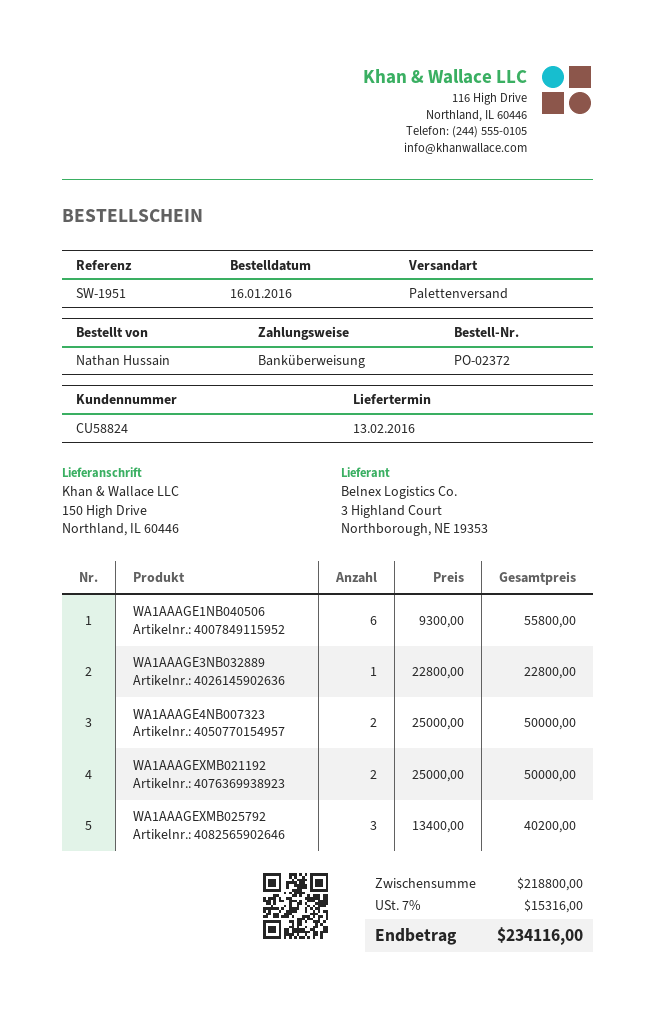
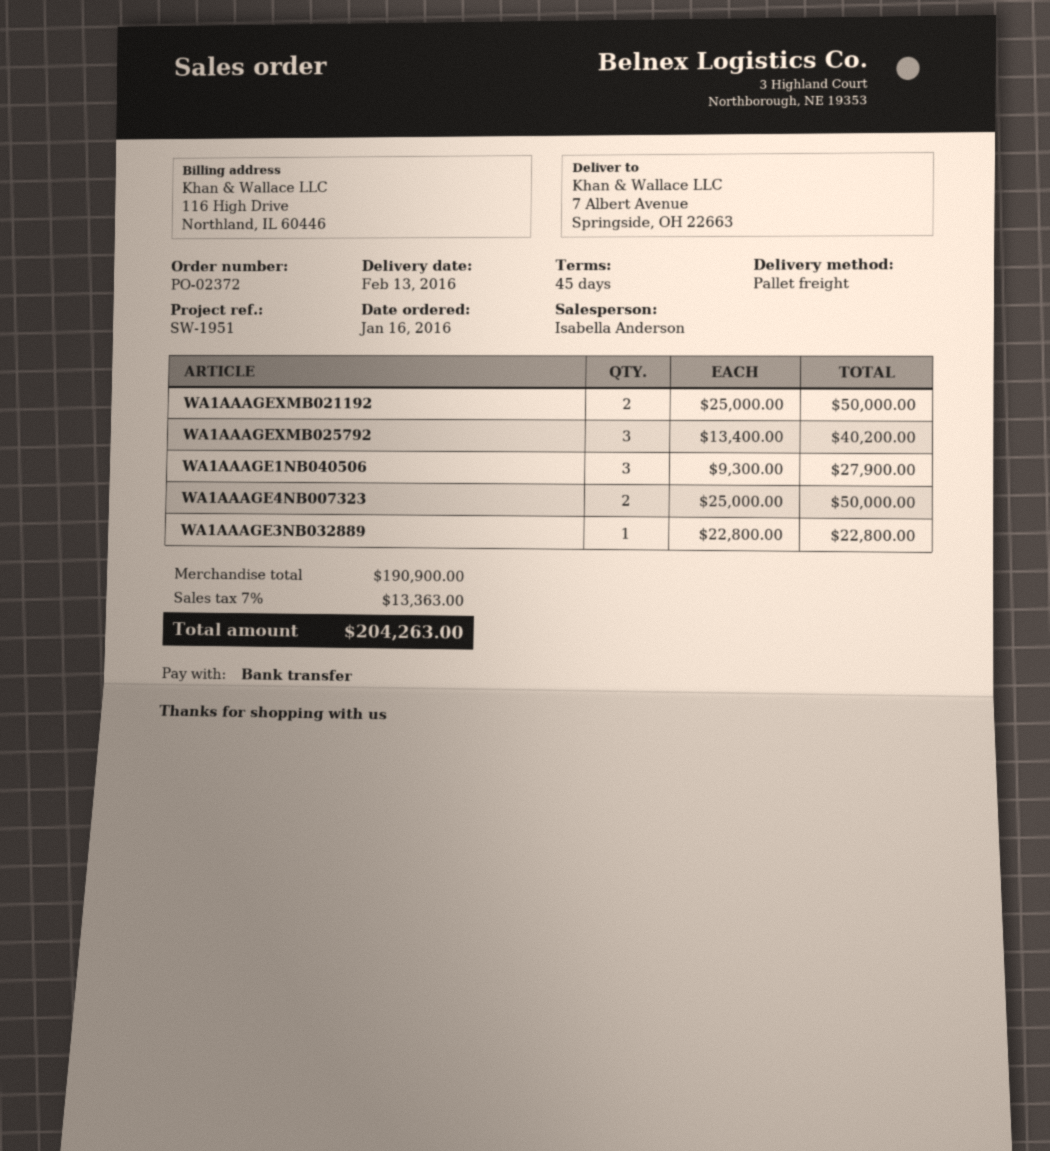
ship to: 150 High Drive, Northland, IL 60446 -> 7 Albert Avenue, Springside, OH 22663
WA1AAAGE1NB040506: 6 x 9300.00 = 55800.00 -> 3 x 9300.00 = 27900.00
subtotal: 218800.00 -> 190900.00
tax: 7% = 15316.00 -> 7% = 13363.00
total: 234116.00 -> 204263.00

